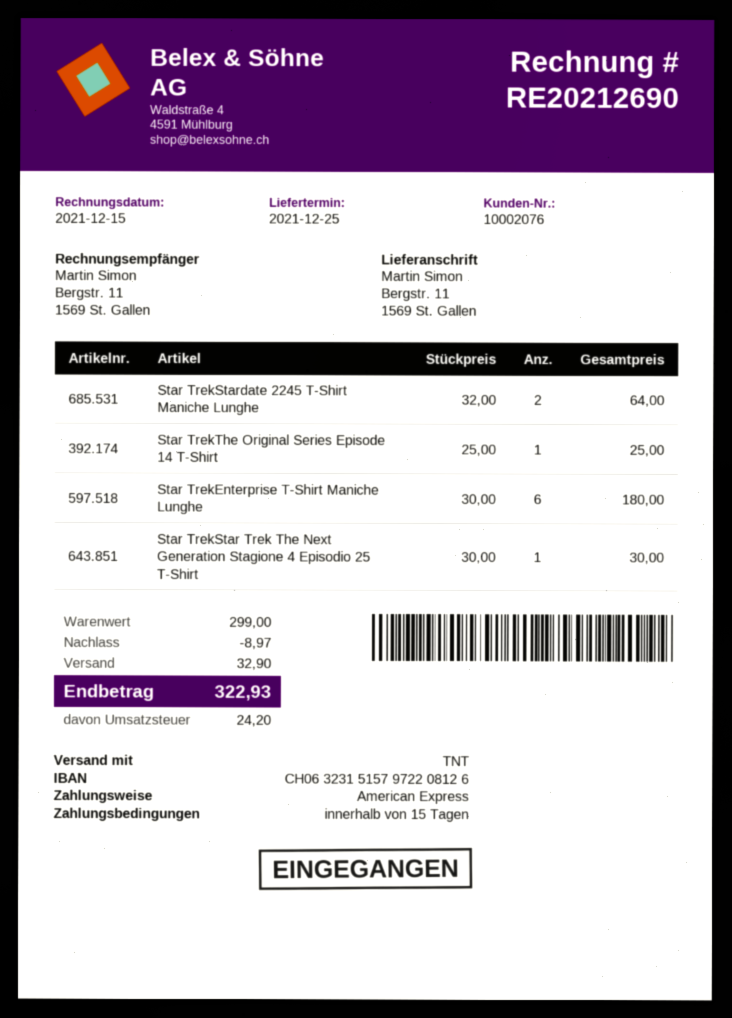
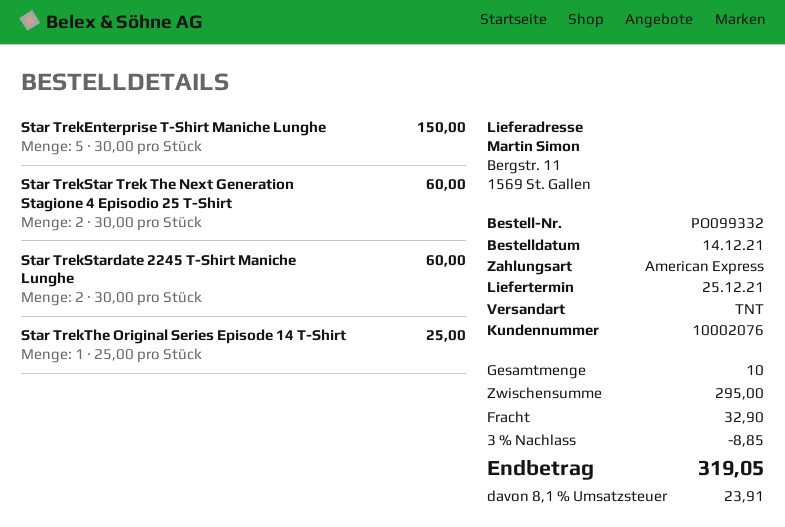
Star TrekStardate 2245 T-Shirt Maniche Lunghe: 2 x 32.00 = 64.00 -> 2 x 30.00 = 60.00
Star TrekEnterprise T-Shirt Maniche Lunghe: 6 x 30.00 = 180.00 -> 5 x 30.00 = 150.00
Star TrekStar Trek The Next Generation Stagione 4 Episodio 25 T-Shirt: 1 x 30.00 = 30.00 -> 2 x 30.00 = 60.00
subtotal: 299.00 -> 295.00
discount: 8.97 -> 8.85
tax: 24.20 -> 23.91
total: 322.93 -> 319.05

